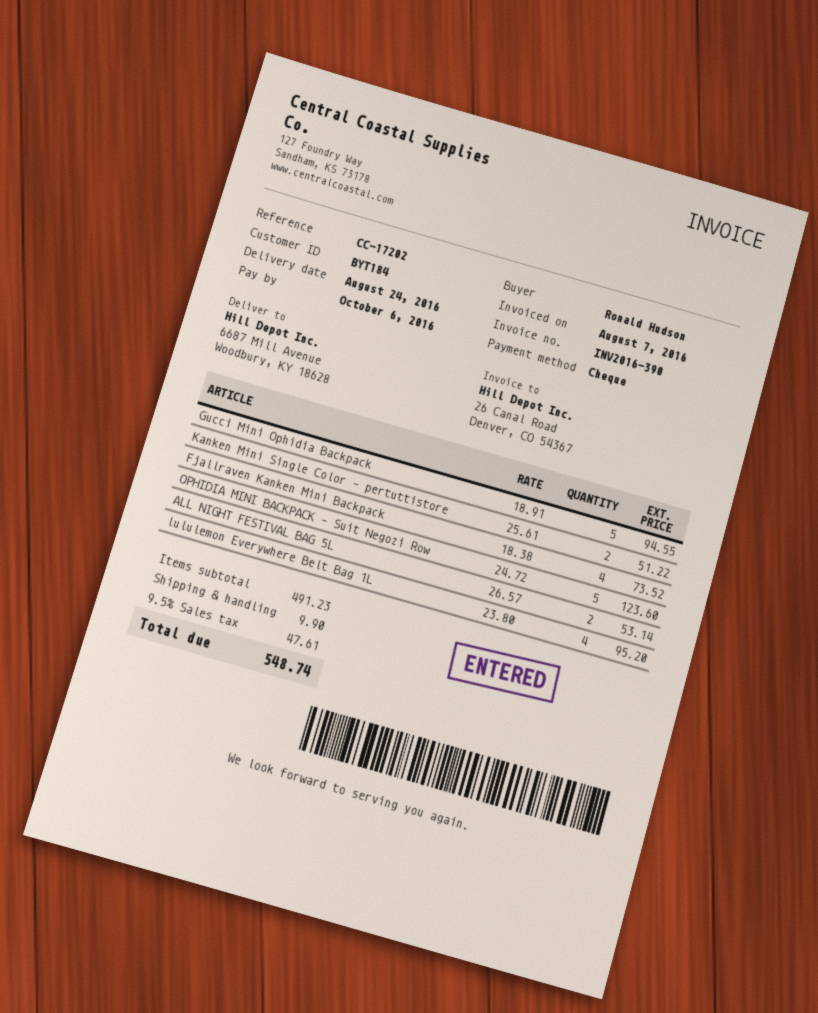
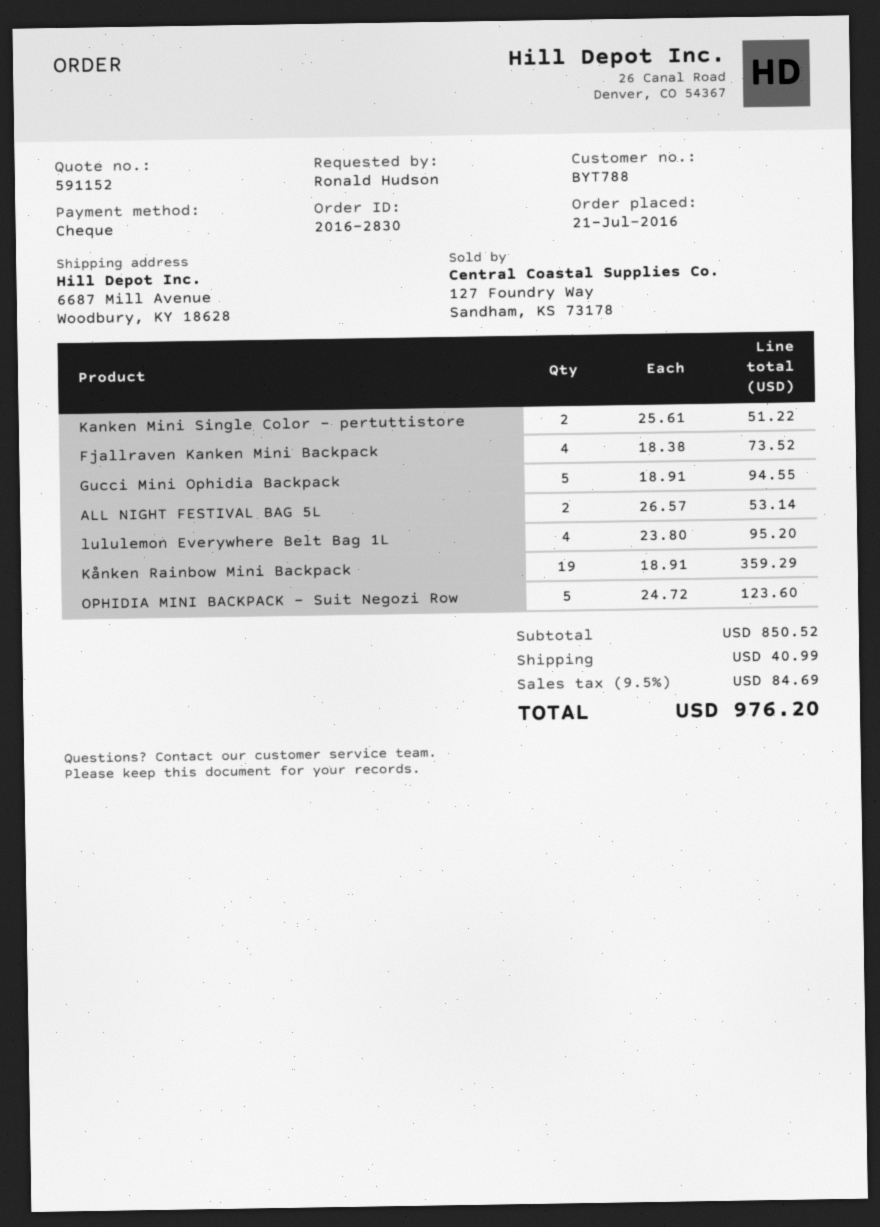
customer number: BYT184 -> BYT788
Kånken Rainbow Mini Backpack: none -> 19 x 18.91 = 359.29
subtotal: 491.23 -> 850.52
shipping: 9.90 -> 40.99
tax: 9.5% = 47.61 -> 9.5% = 84.69
total: 548.74 -> 976.20

